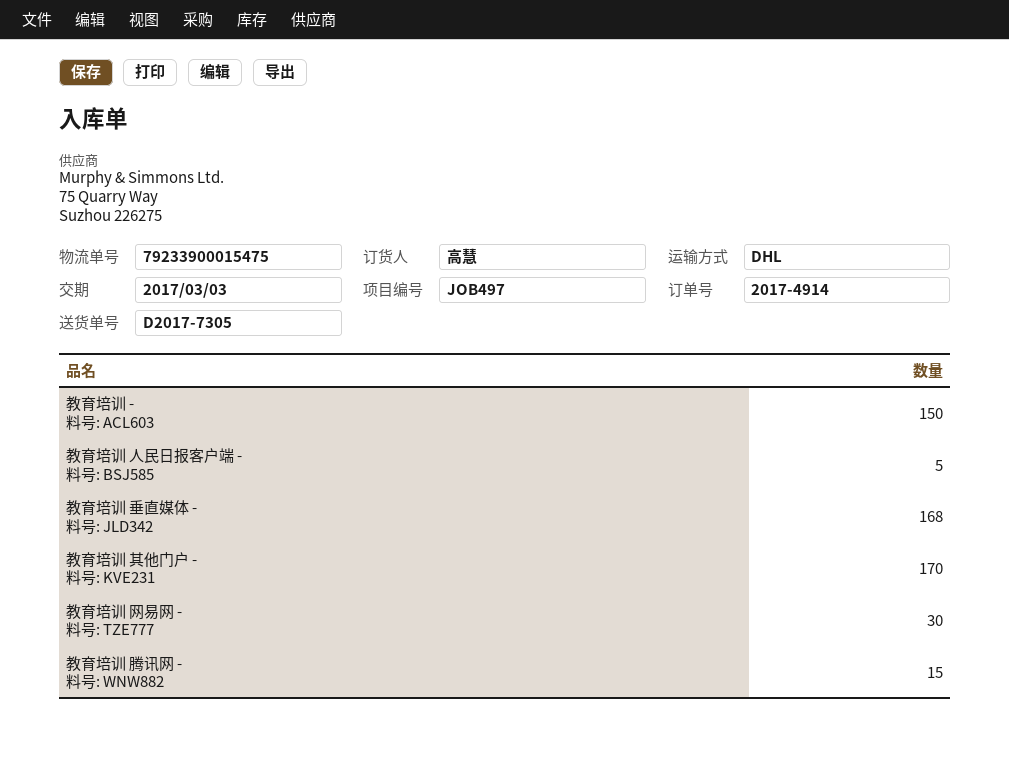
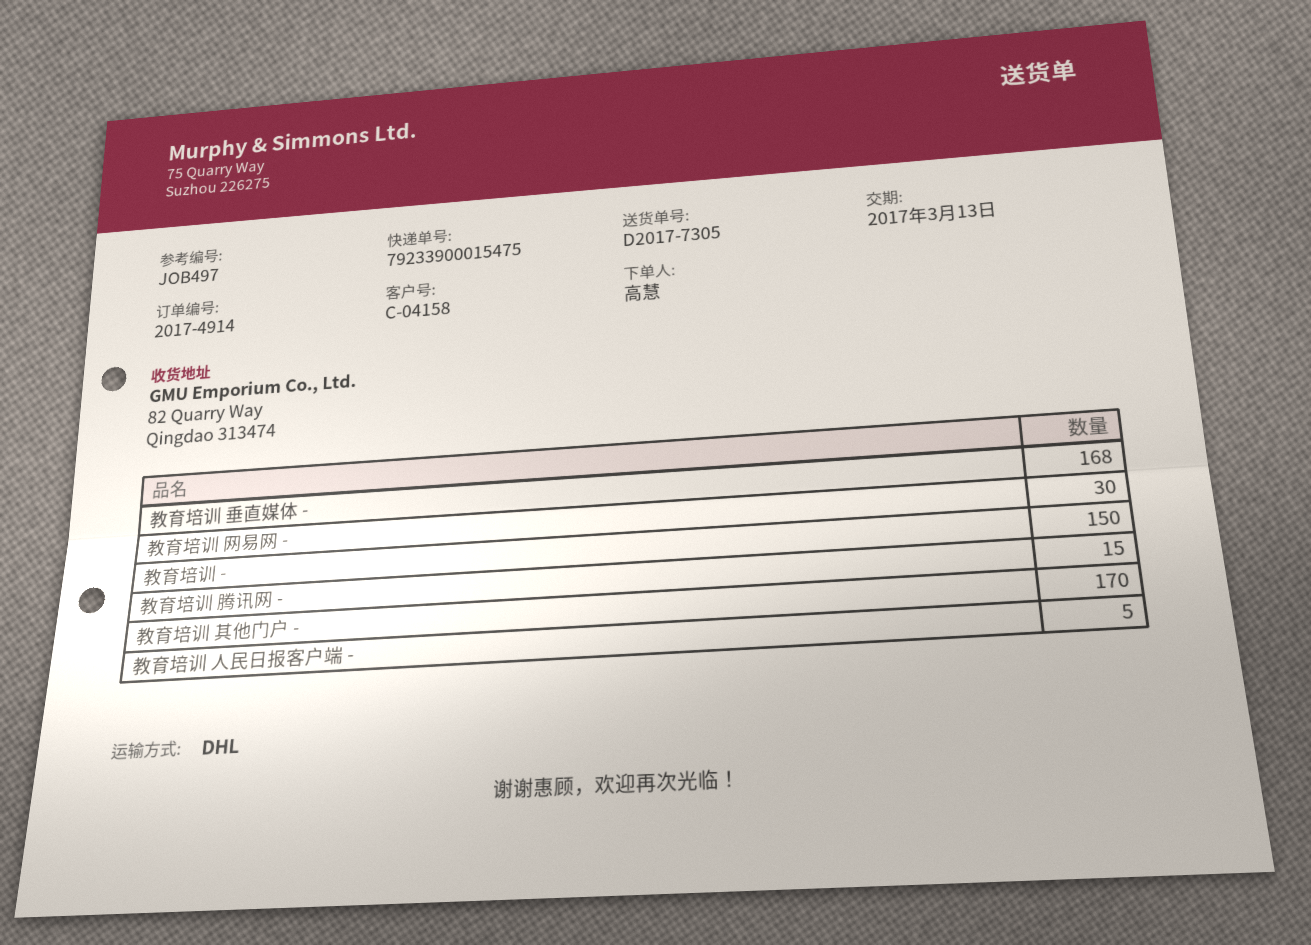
delivery date: 2017-03-03 -> 2017-03-13

